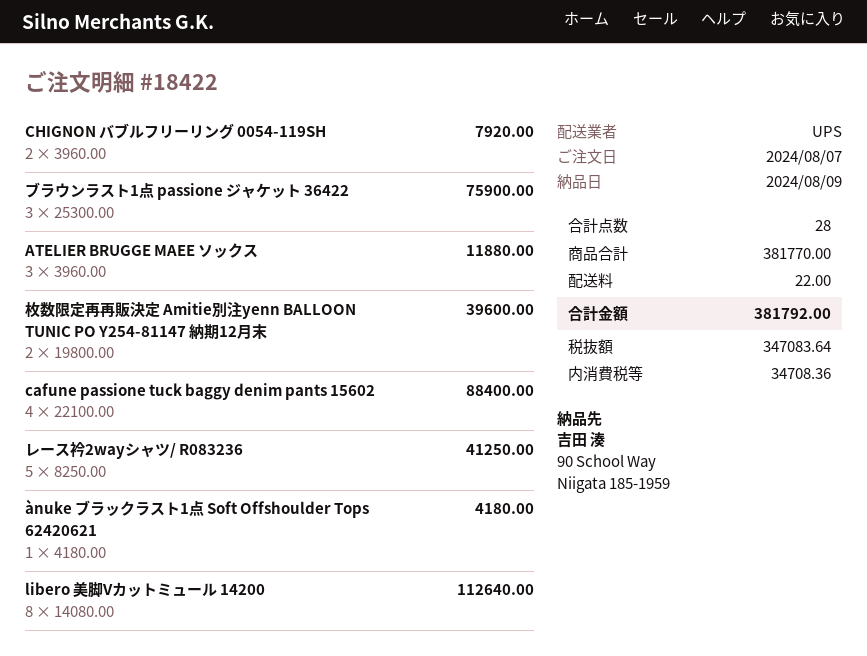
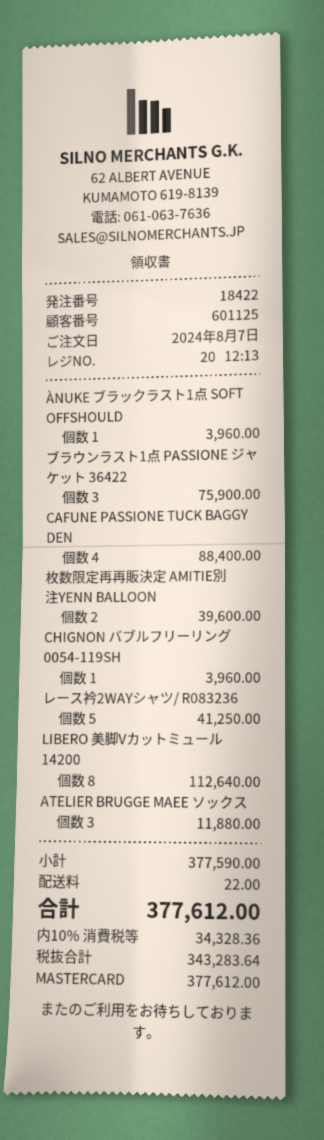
CHIGNON バブルフリーリング 0054-119SH: 2 for 7920.00 -> 1 for 3960.00
ànuke ブラックラスト1点 Soft Offshoulder Tops 62420621: 1 for 4180.00 -> 1 for 3960.00
subtotal: 381770.00 -> 377590.00
net: 347083.64 -> 343283.64
tax: 34708.36 -> 34328.36
total: 381792.00 -> 377612.00

